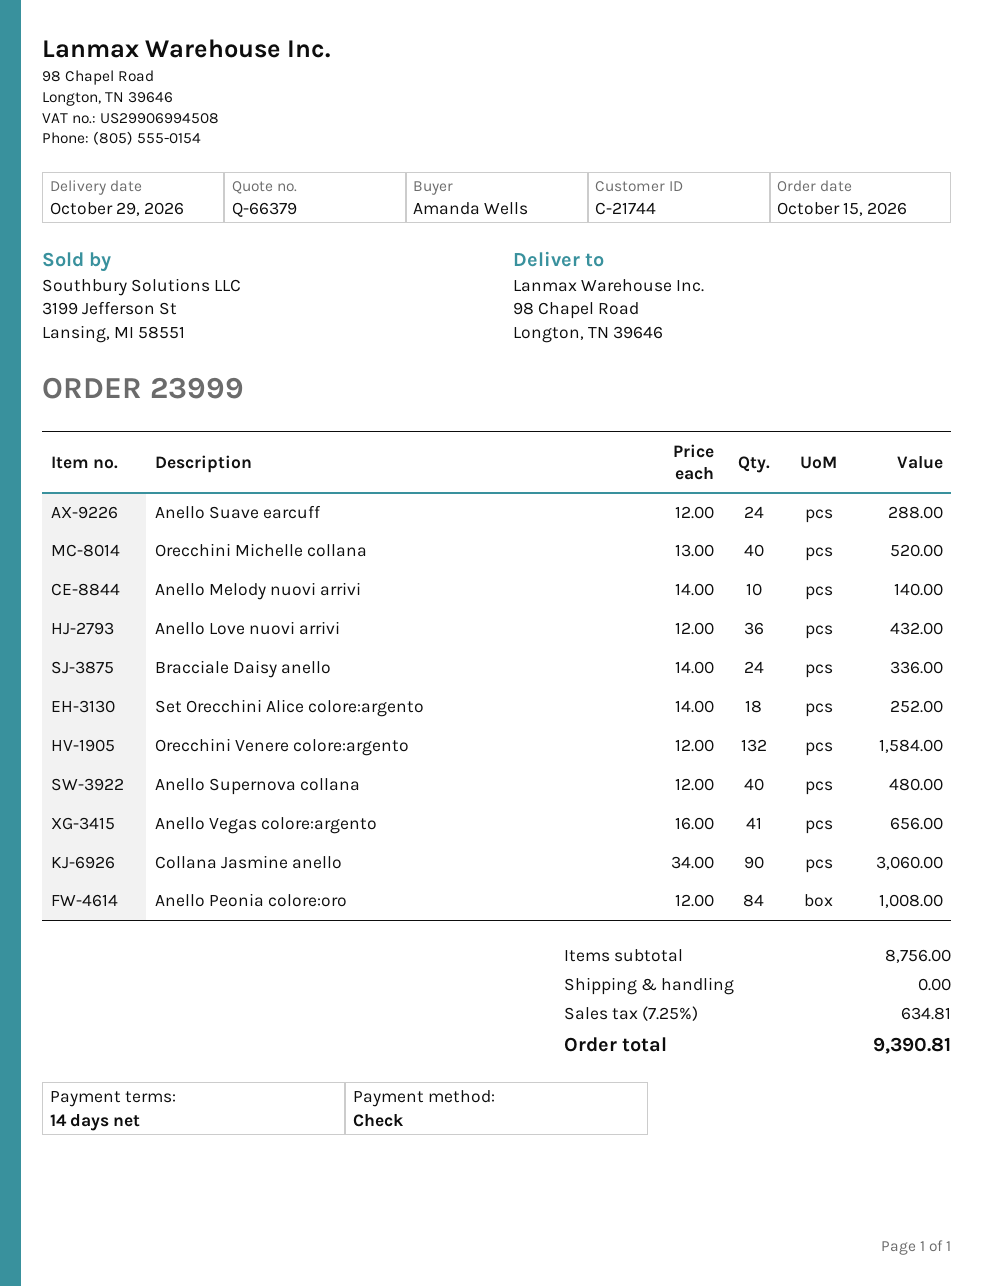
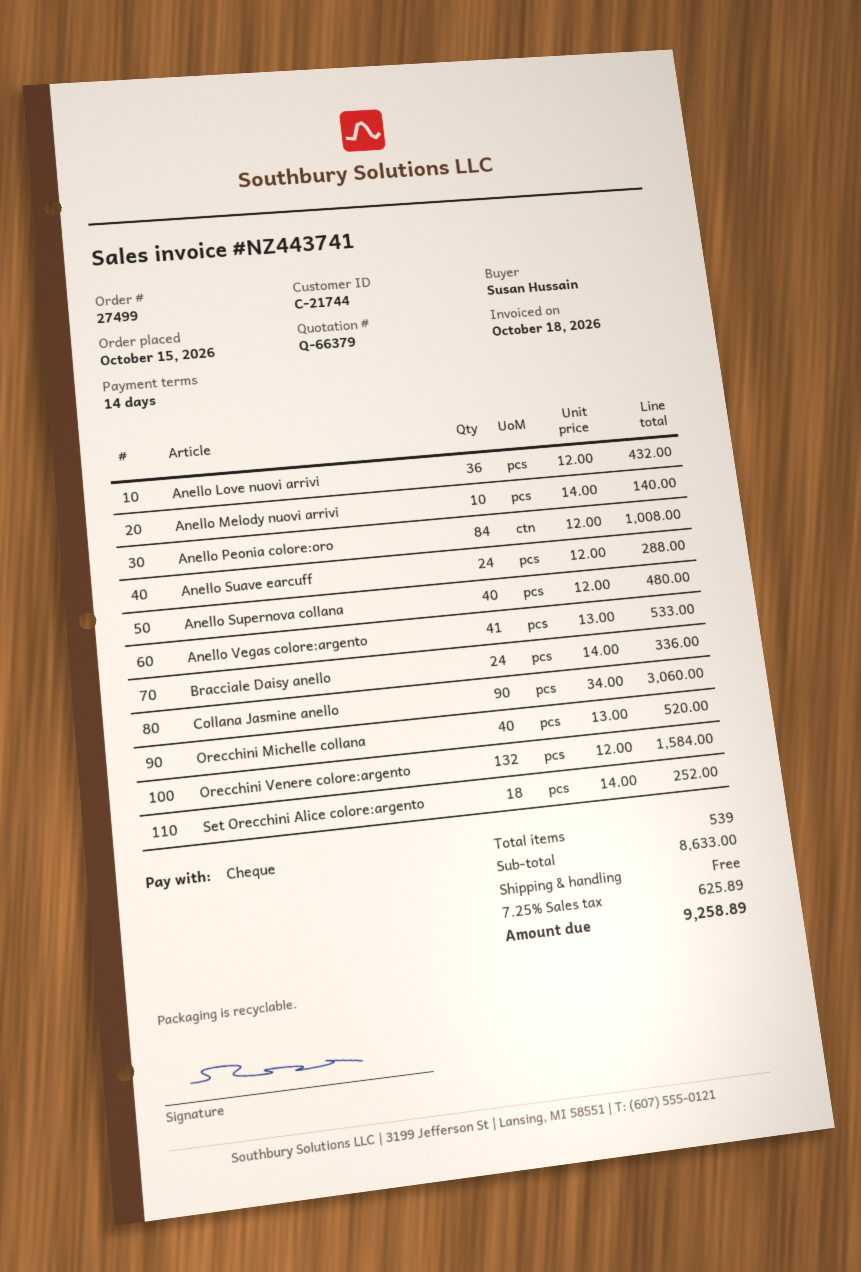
order number: 23999 -> 27499
ordered by: Amanda Wells -> Susan Hussain
Anello Vegas colore:argento: 41 x 16.00 = 656.00 -> 41 x 13.00 = 533.00
subtotal: 8756.00 -> 8633.00
tax: 7.25% = 634.81 -> 7.25% = 625.89
total: 9390.81 -> 9258.89

